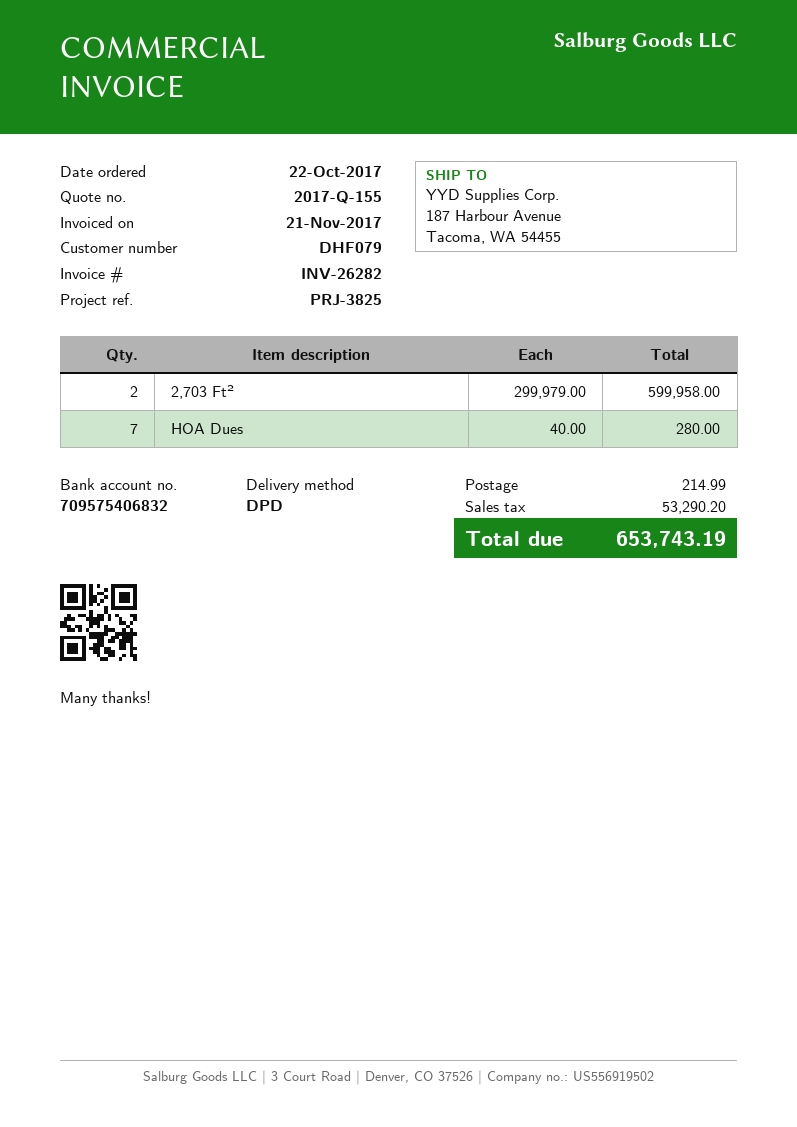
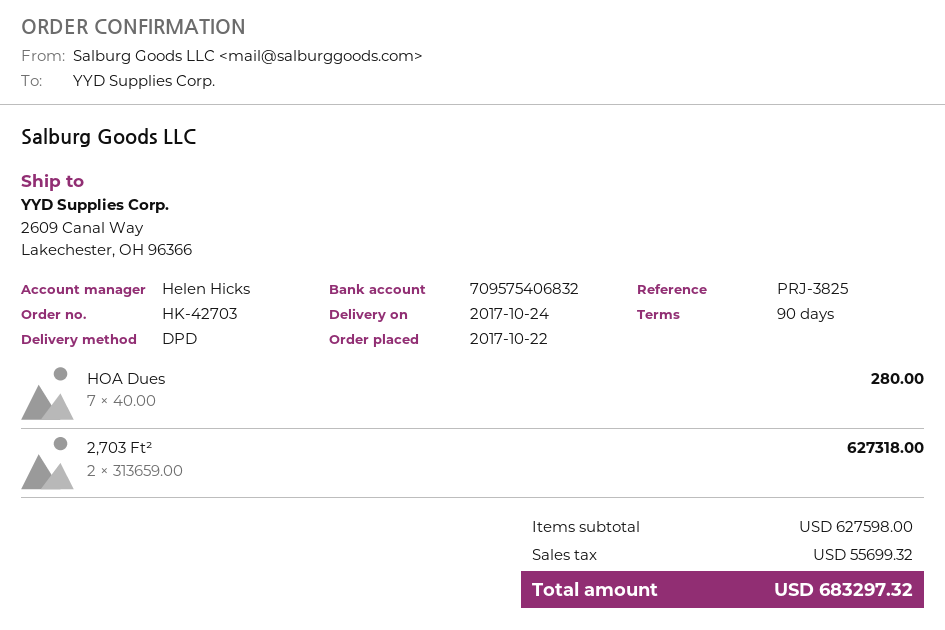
ship to: 187 Harbour Avenue, Tacoma, WA 54455 -> 2609 Canal Way, Lakechester, OH 96366
2,703 Ft²: 2 x 299979.00 = 599958.00 -> 2 x 313659.00 = 627318.00
shipping: 214.99 -> none
tax: 53290.20 -> 55699.32
total: 653743.19 -> 683297.32

